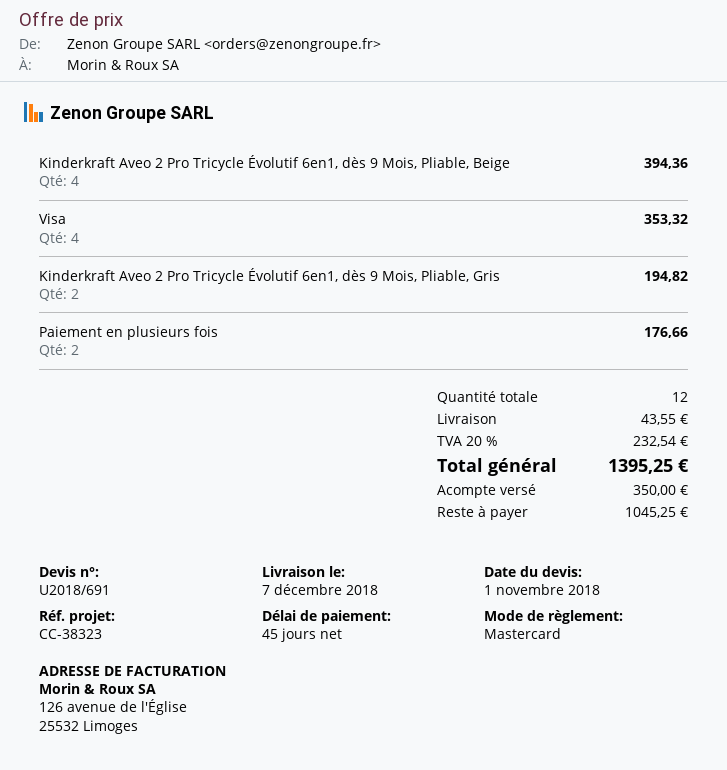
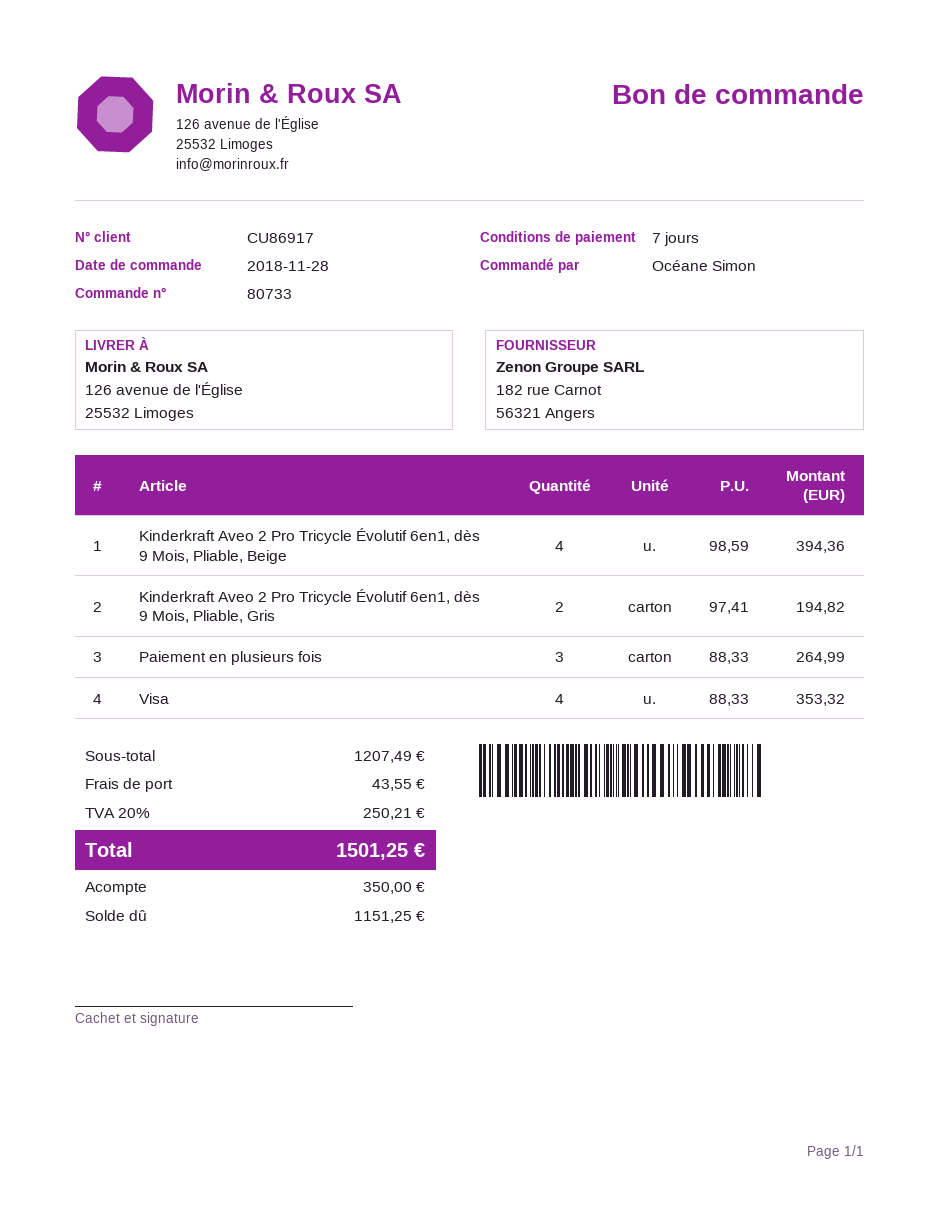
payment terms: 45 days -> 7 days
Paiement en plusieurs fois: 2 for 176.66 -> 3 for 264.99
tax: 20% = 232.54 -> 20% = 250.21
total: 1395.25 -> 1501.25
balance: 1045.25 -> 1151.25

